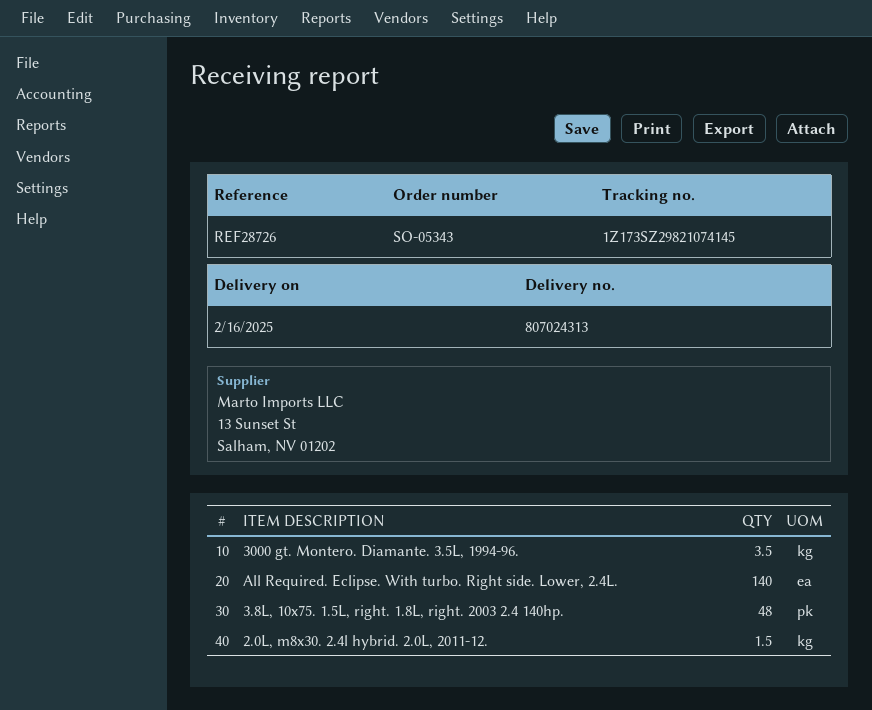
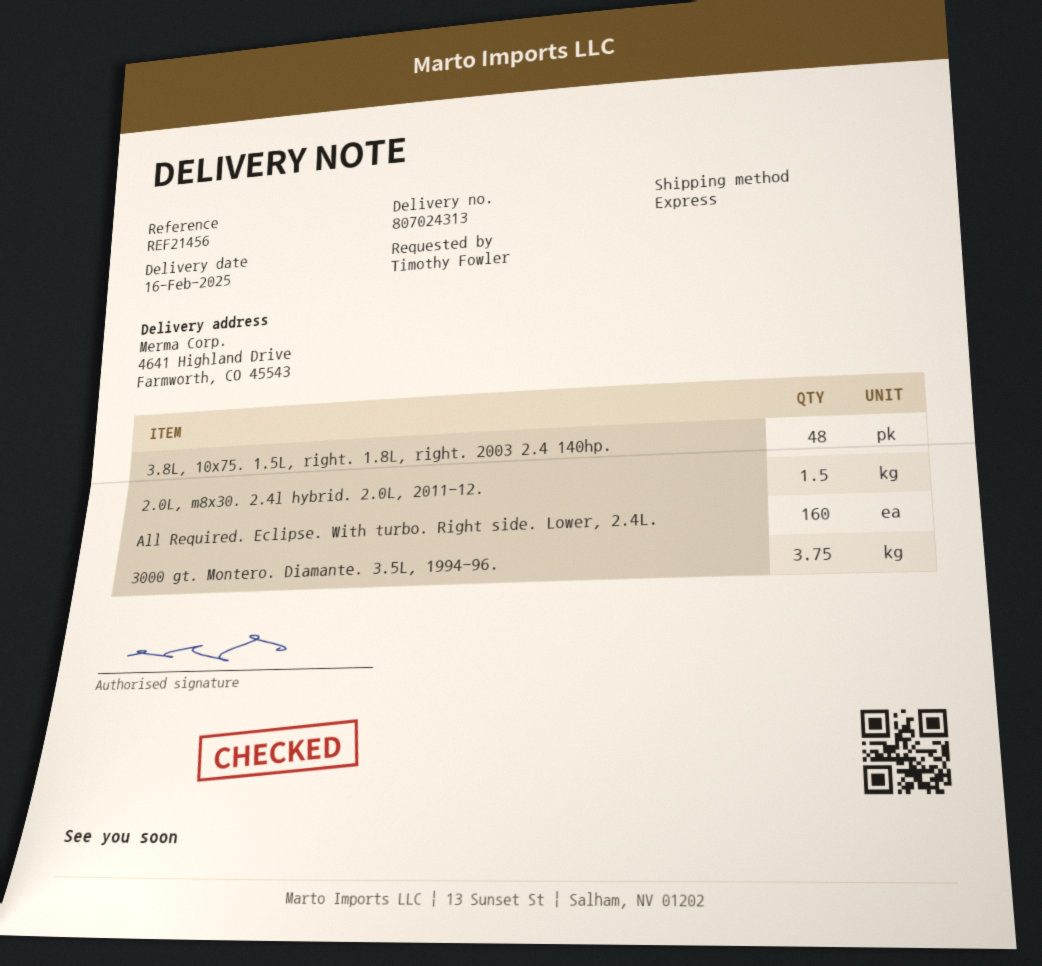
reference: REF28726 -> REF21456
3000 gt. Montero. Diamante. 3.5L, 1994-96.: 3.5 -> 3.75
All Required. Eclipse. With turbo. Right side. Lower, 2.4L.: 140 -> 160

